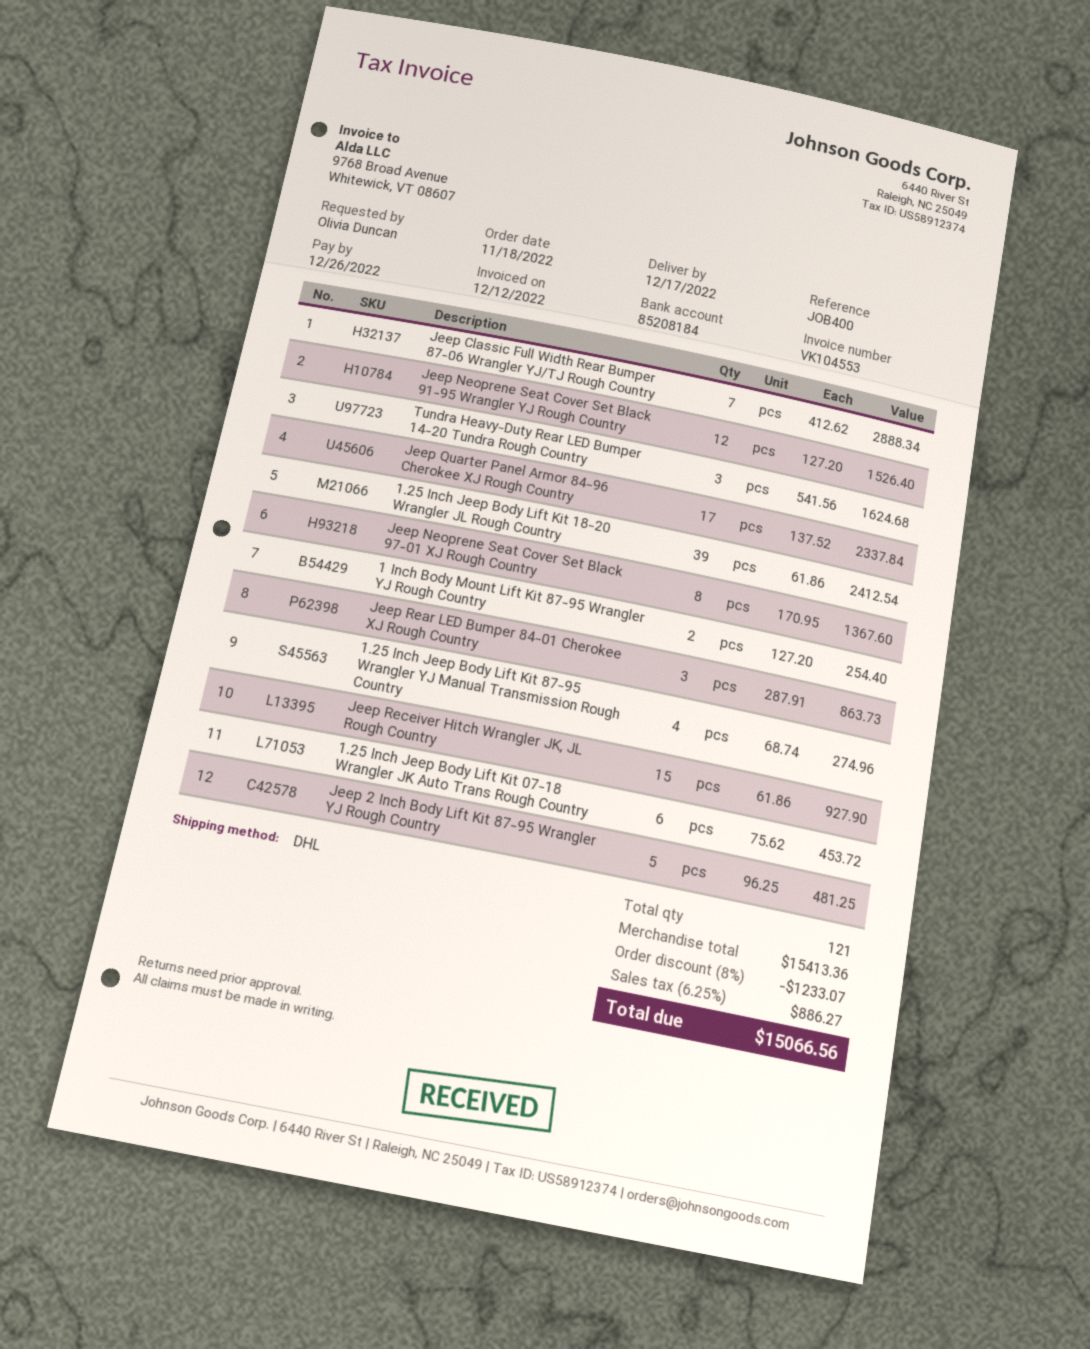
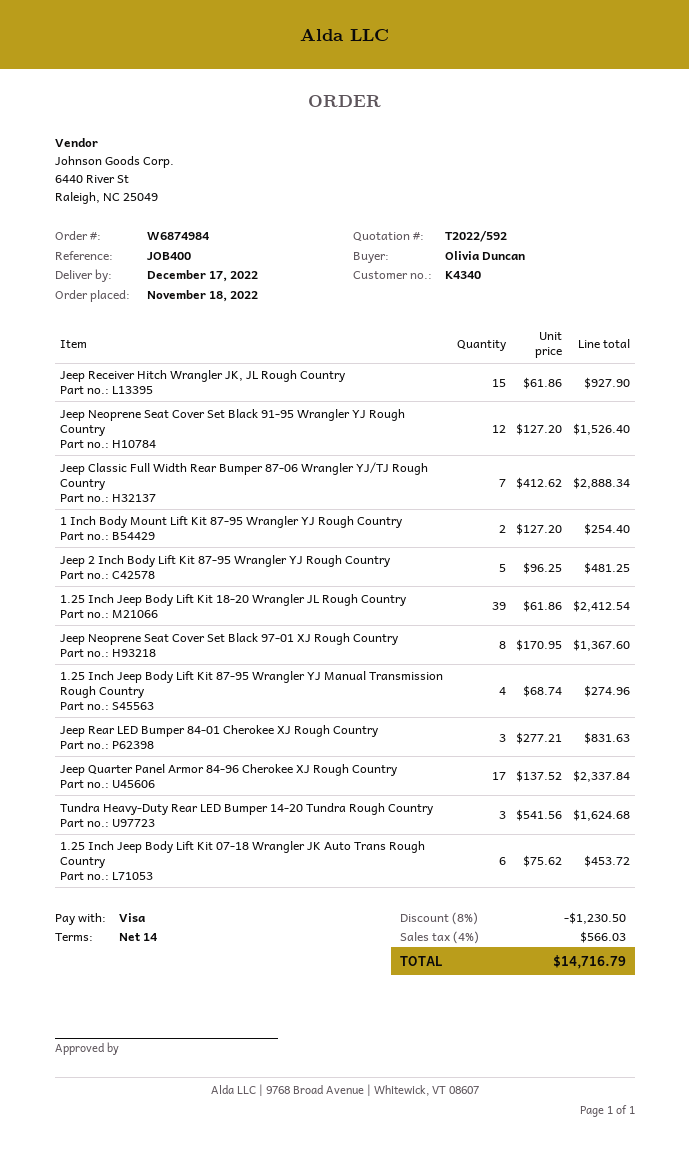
Jeep Rear LED Bumper 84-01 Cherokee XJ Rough Country: 3 x 287.91 = 863.73 -> 3 x 277.21 = 831.63
discount: 8% = 1233.07 -> 8% = 1230.50
tax: 6.25% = 886.27 -> 4% = 566.03
total: 15066.56 -> 14716.79

